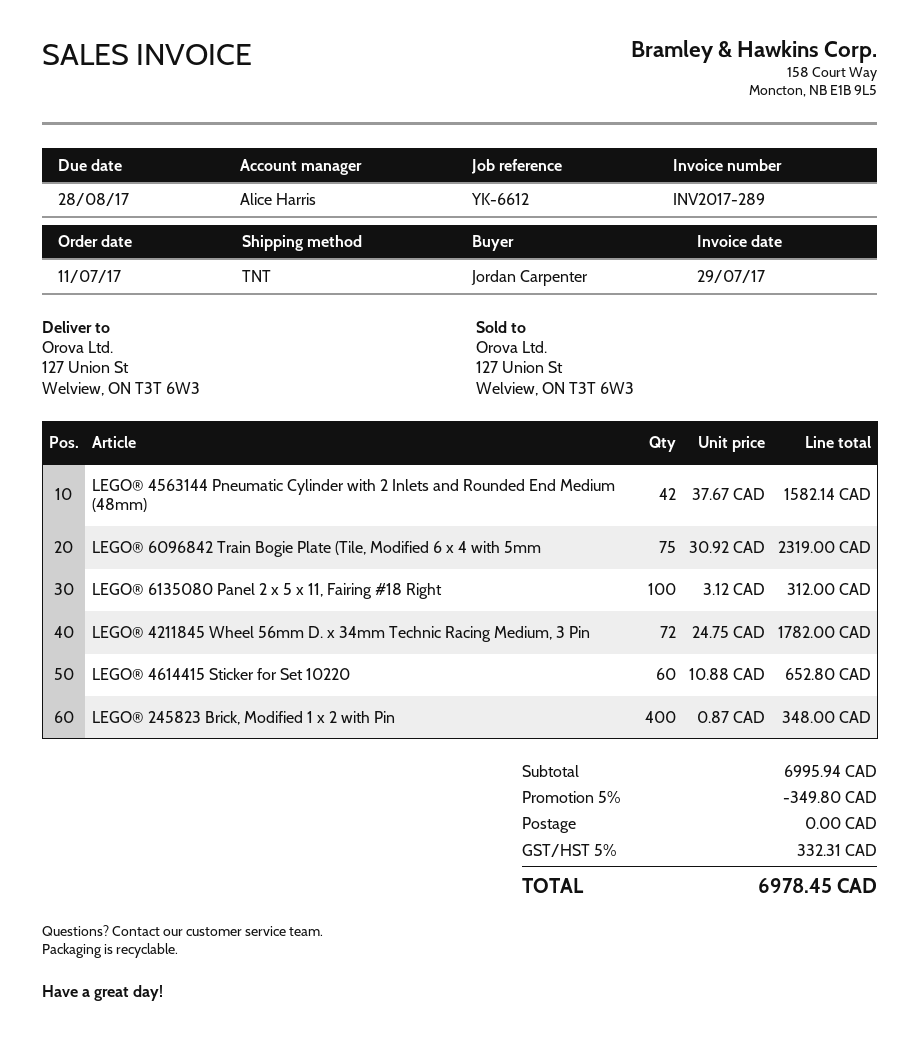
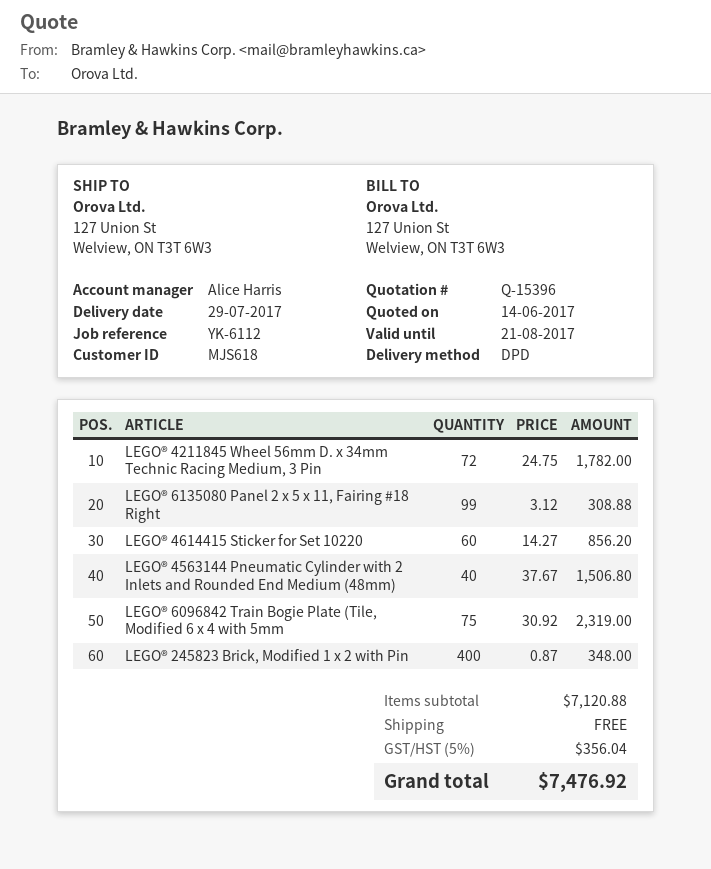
reference: YK-6612 -> YK-6112
shipping method: TNT -> DPD
LEGO® 4563144 Pneumatic Cylinder with 2 Inlets and Rounded End Medium (48mm): 42 x 37.67 = 1582.14 -> 40 x 37.67 = 1506.80
LEGO® 6135080 Panel 2 x 5 x 11, Fairing #18 Right: 100 x 3.12 = 312.00 -> 99 x 3.12 = 308.88
LEGO® 4614415 Sticker for Set 10220: 60 x 10.88 = 652.80 -> 60 x 14.27 = 856.20
subtotal: 6995.94 -> 7120.88
discount: 5% = 349.80 -> none
tax: 5% = 332.31 -> 5% = 356.04
total: 6978.45 -> 7476.92

